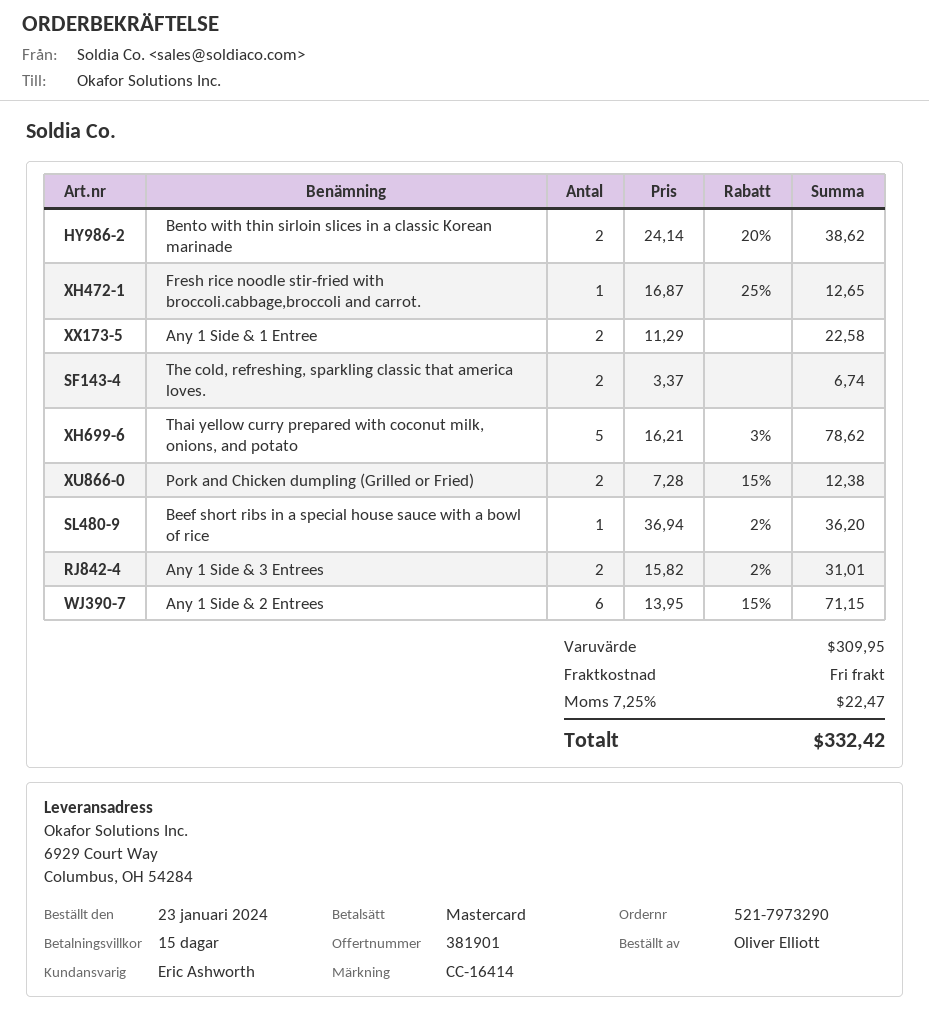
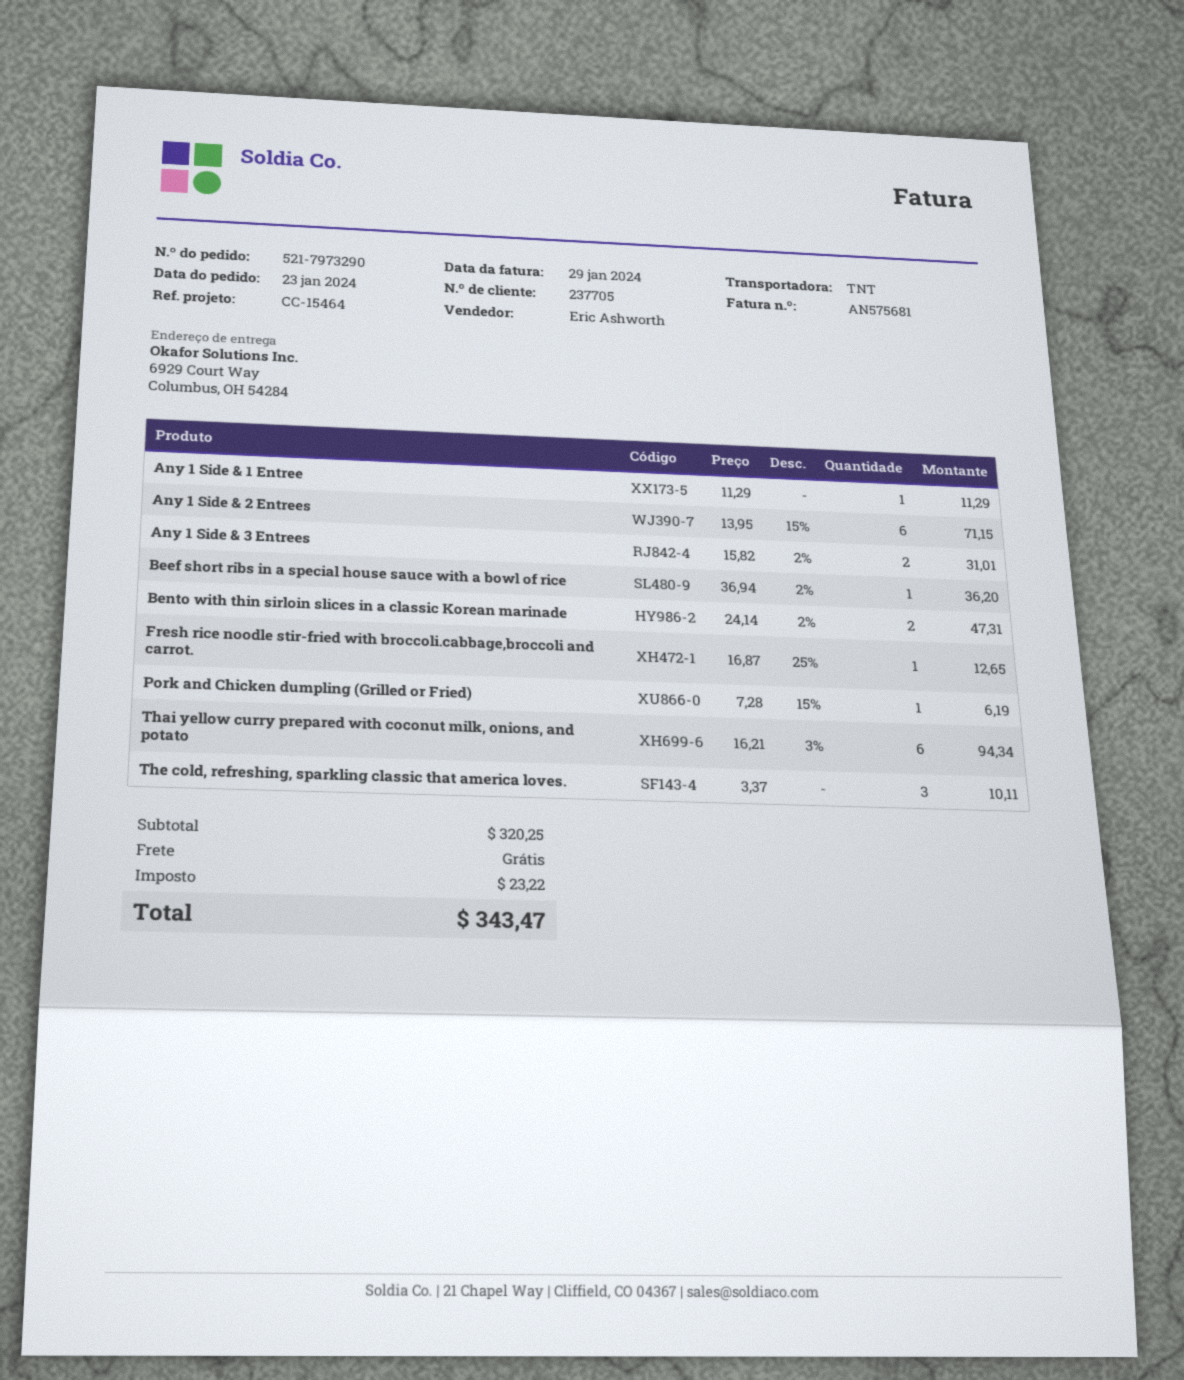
reference: CC-16414 -> CC-15464
Bento with thin sirloin slices in a classic Korean marinade: 2 x 24.14 - 20% = 38.62 -> 2 x 24.14 - 2% = 47.31
Any 1 Side & 1 Entree: 2 x 11.29 = 22.58 -> 1 x 11.29 = 11.29
The cold, refreshing, sparkling classic that america loves.: 2 x 3.37 = 6.74 -> 3 x 3.37 = 10.11
Thai yellow curry prepared with coconut milk, onions, and potato: 5 x 16.21 - 3% = 78.62 -> 6 x 16.21 - 3% = 94.34
Pork and Chicken dumpling (Grilled or Fried): 2 x 7.28 - 15% = 12.38 -> 1 x 7.28 - 15% = 6.19
subtotal: 309.95 -> 320.25
tax: 22.47 -> 23.22
total: 332.42 -> 343.47

